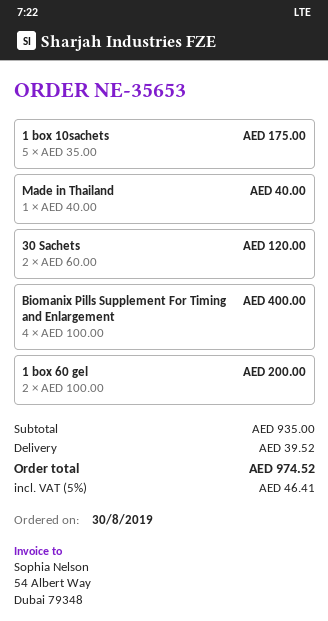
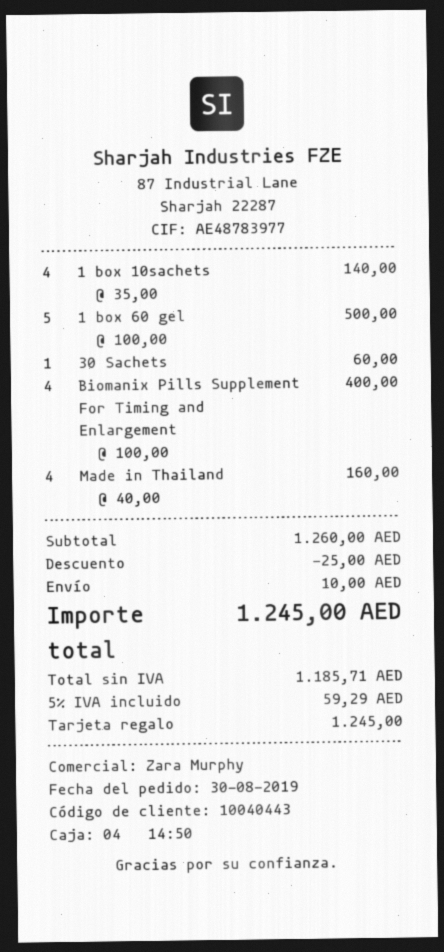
1 box 10sachets: 5 x 35.00 = 175.00 -> 4 x 35.00 = 140.00
Made in Thailand: 1 x 40.00 = 40.00 -> 4 x 40.00 = 160.00
30 Sachets: 2 x 60.00 = 120.00 -> 1 x 60.00 = 60.00
1 box 60 gel: 2 x 100.00 = 200.00 -> 5 x 100.00 = 500.00
subtotal: 935.00 -> 1260.00
discount: none -> 25.00
shipping: 39.52 -> 10.00
tax: 5% = 46.41 -> 5% = 59.29
total: 974.52 -> 1245.00

